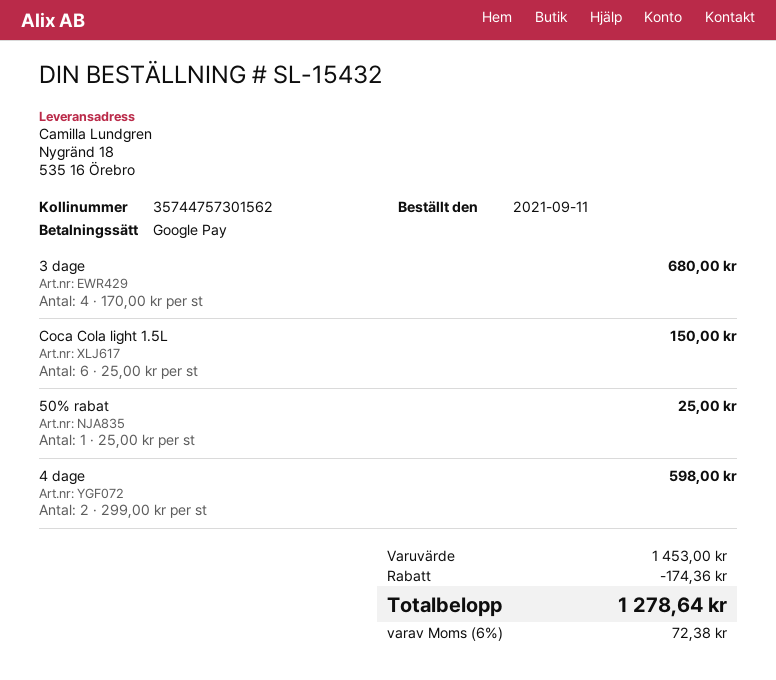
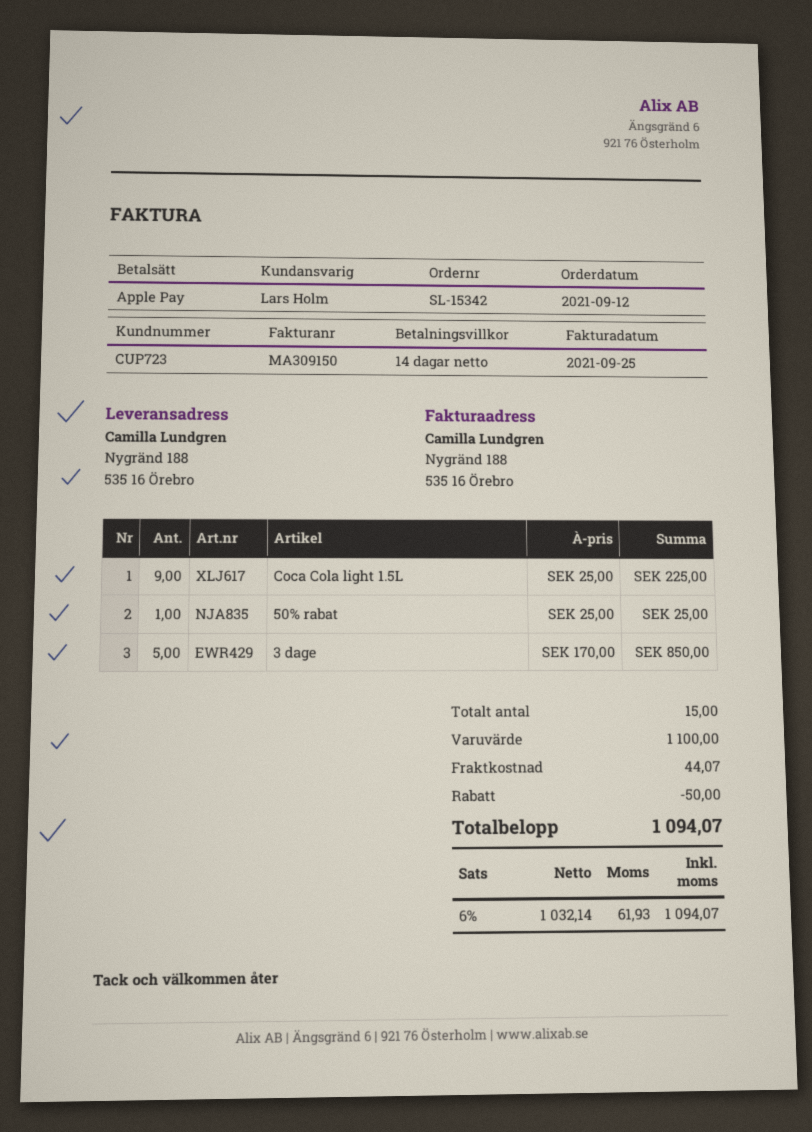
order number: SL-15432 -> SL-15342
order date: 2021-09-11 -> 2021-09-12
payment method: Google Pay -> Apple Pay
ship to: Nygränd 18, 535 16 Örebro -> Nygränd 188, 535 16 Örebro
3 dage: 4 x 170.00 = 680.00 -> 5 x 170.00 = 850.00
Coca Cola light 1.5L: 6 x 25.00 = 150.00 -> 9 x 25.00 = 225.00
4 dage: 2 x 299.00 = 598.00 -> none
subtotal: 1453.00 -> 1100.00
discount: 174.36 -> 50.00
shipping: none -> 44.07
tax: 6% = 72.38 -> 6% = 61.93
total: 1278.64 -> 1094.07

